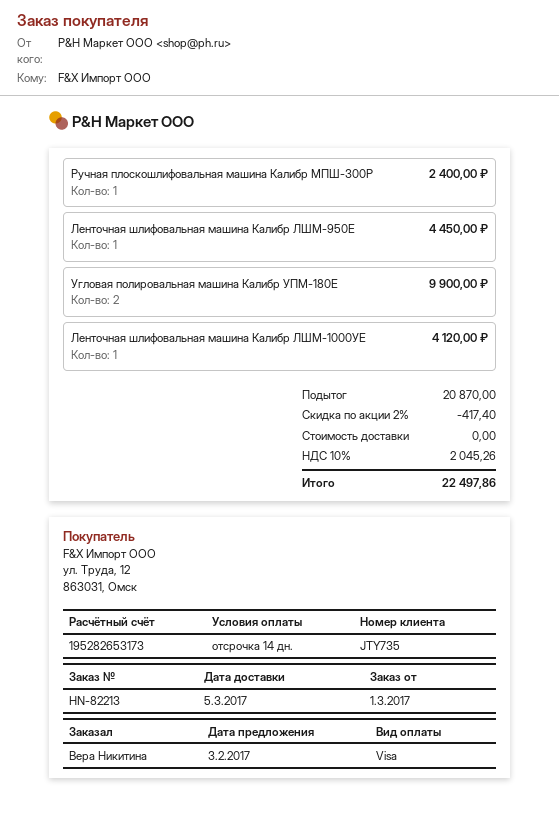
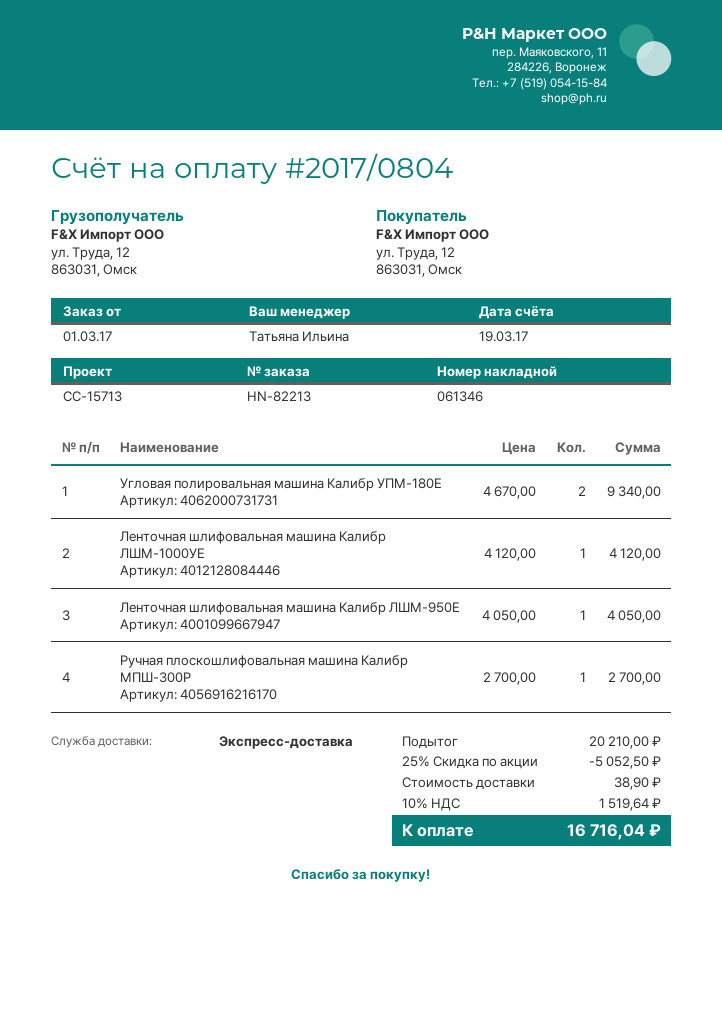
Ручная плоскошлифовальная машина Калибр МПШ-300Р: 1 for 2400.00 -> 1 for 2700.00
Ленточная шлифовальная машина Калибр ЛШМ-950Е: 1 for 4450.00 -> 1 for 4050.00
Угловая полировальная машина Калибр УПМ-180Е: 2 for 9900.00 -> 2 for 9340.00
subtotal: 20870.00 -> 20210.00
discount: 2% = 417.40 -> 25% = 5052.50
shipping: 0.00 -> 38.90
tax: 10% = 2045.26 -> 10% = 1519.64
total: 22497.86 -> 16716.04

